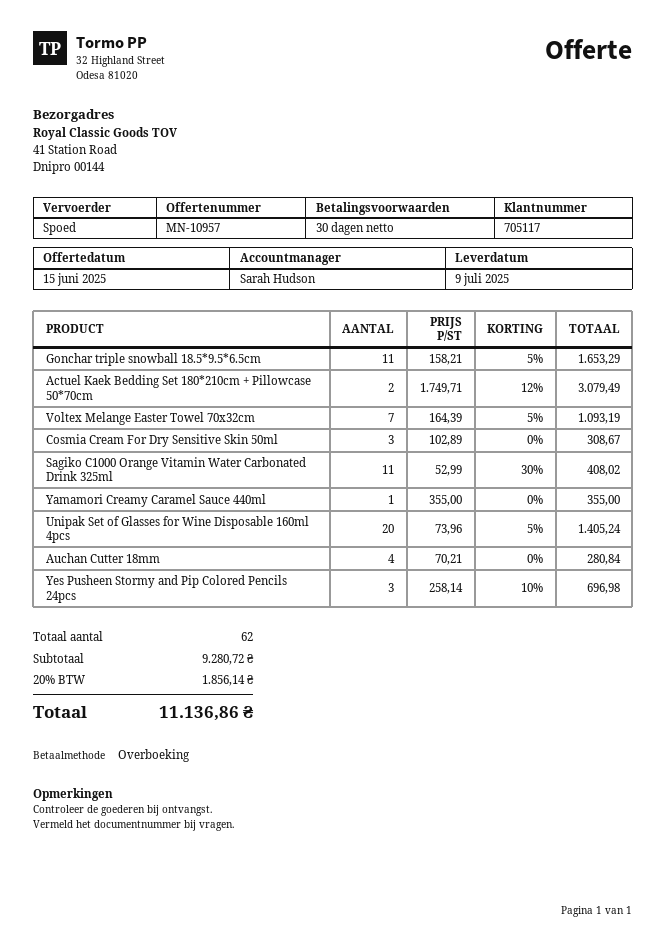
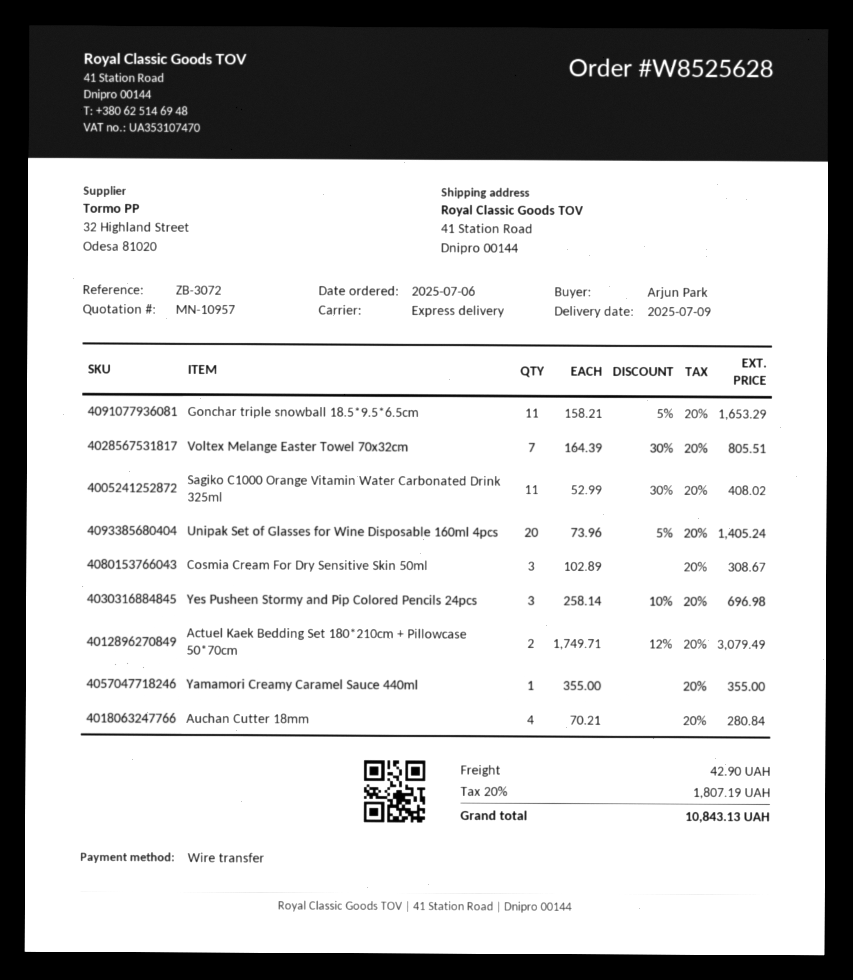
Voltex Melange Easter Towel 70x32cm: 7 x 164.39 - 5% = 1093.19 -> 7 x 164.39 - 30% = 805.51
shipping: none -> 42.90
tax: 20% = 1856.14 -> 20% = 1807.19
total: 11136.86 -> 10843.13

